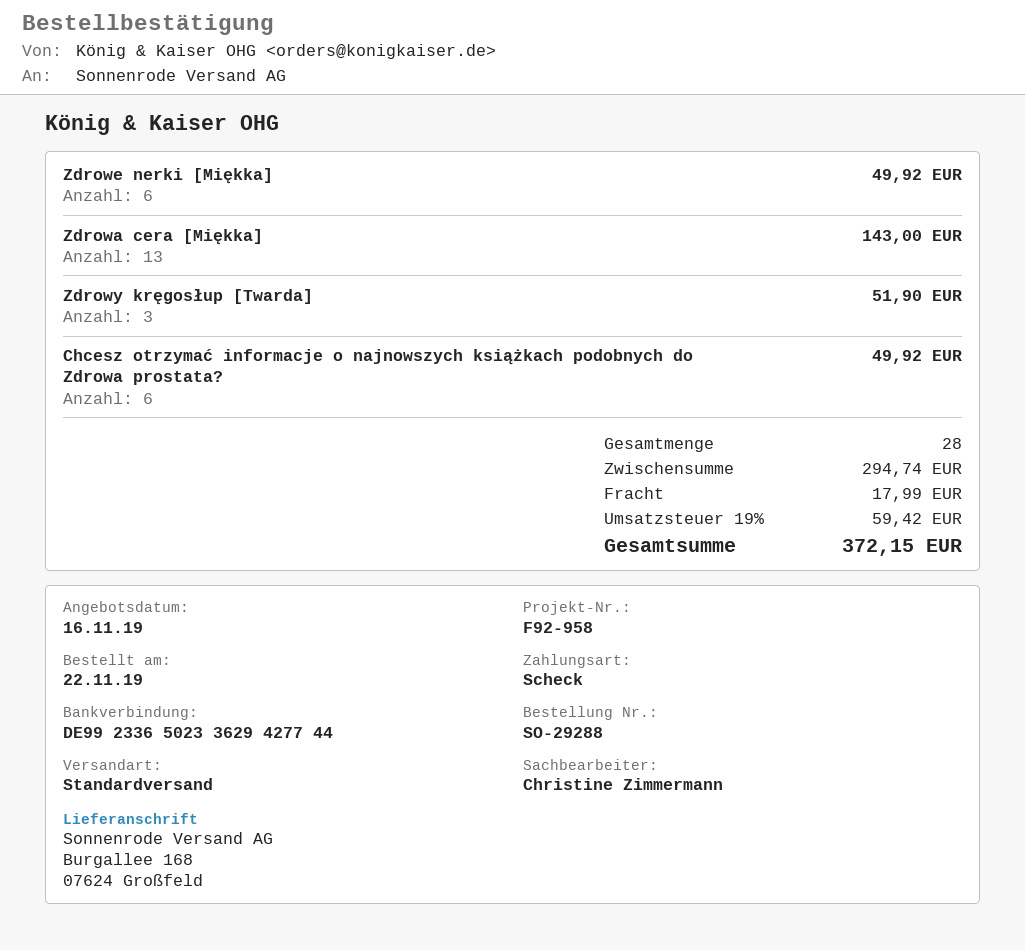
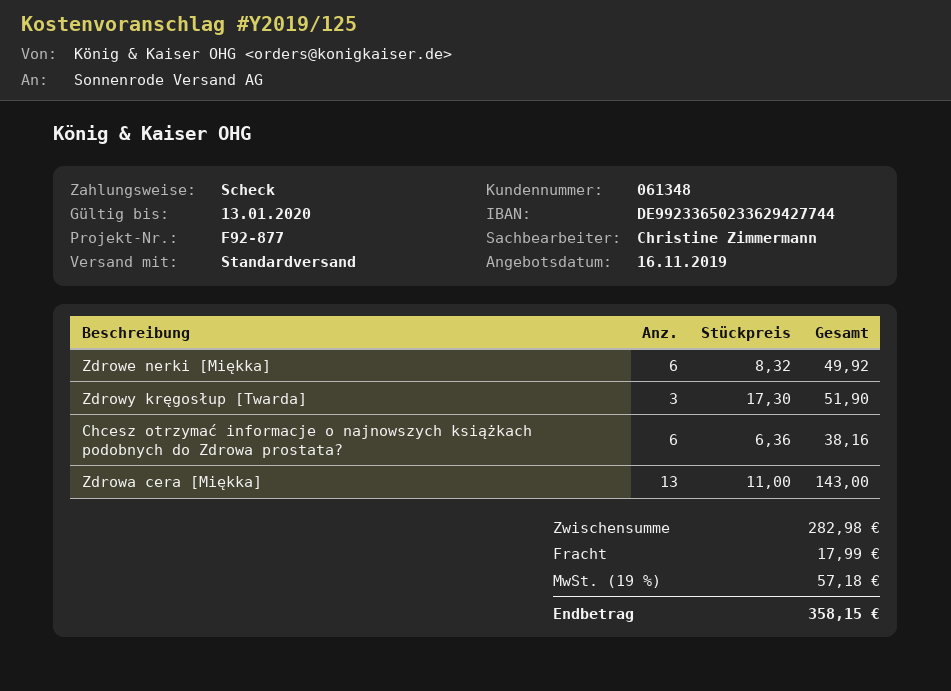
reference: F92-958 -> F92-877
Chcesz otrzymać informacje o najnowszych książkach podobnych do Zdrowa prostata?: 6 for 49.92 -> 6 for 38.16
subtotal: 294.74 -> 282.98
tax: 19% = 59.42 -> 19% = 57.18
total: 372.15 -> 358.15

